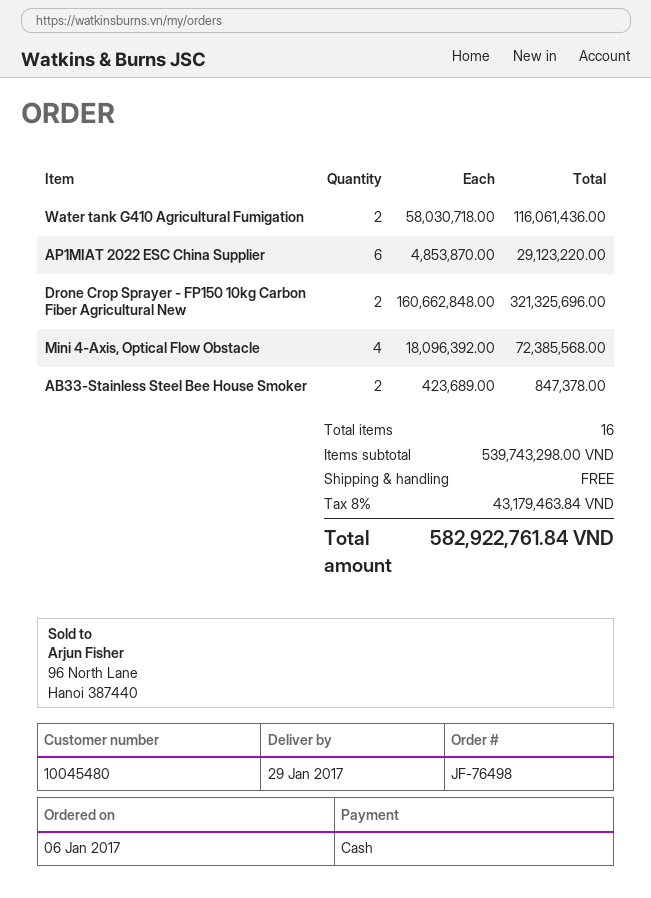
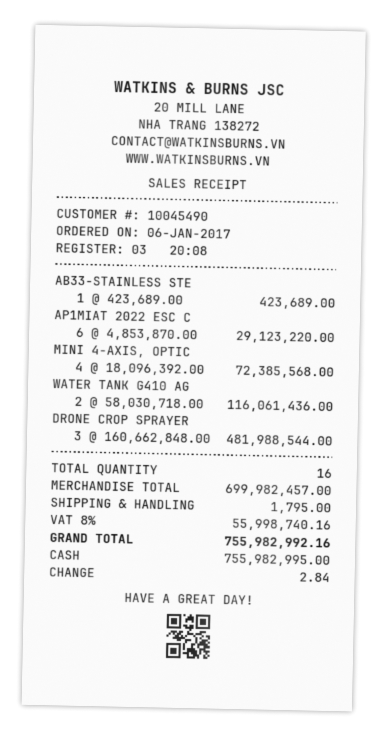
customer number: 10045480 -> 10045490
Drone Crop Sprayer - FP150 10kg Carbon Fiber Agricultural New: 2 x 160662848.00 = 321325696.00 -> 3 x 160662848.00 = 481988544.00
AB33-Stainless Steel Bee House Smoker: 2 x 423689.00 = 847378.00 -> 1 x 423689.00 = 423689.00
subtotal: 539743298.00 -> 699982457.00
shipping: 0.00 -> 1795.00
tax: 8% = 43179463.84 -> 8% = 55998740.16
total: 582922761.84 -> 755982992.16

